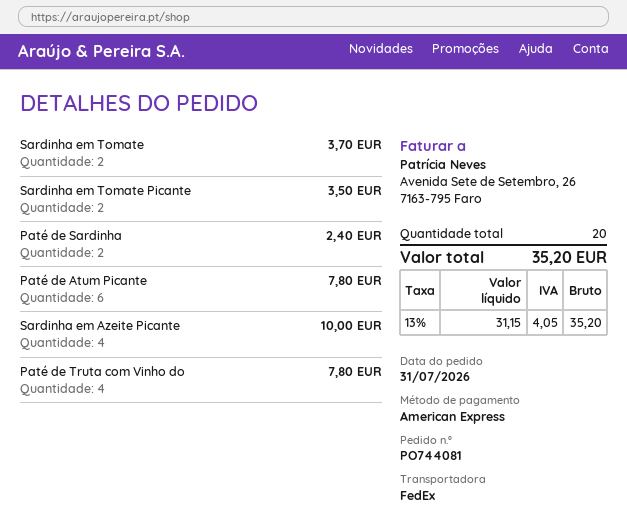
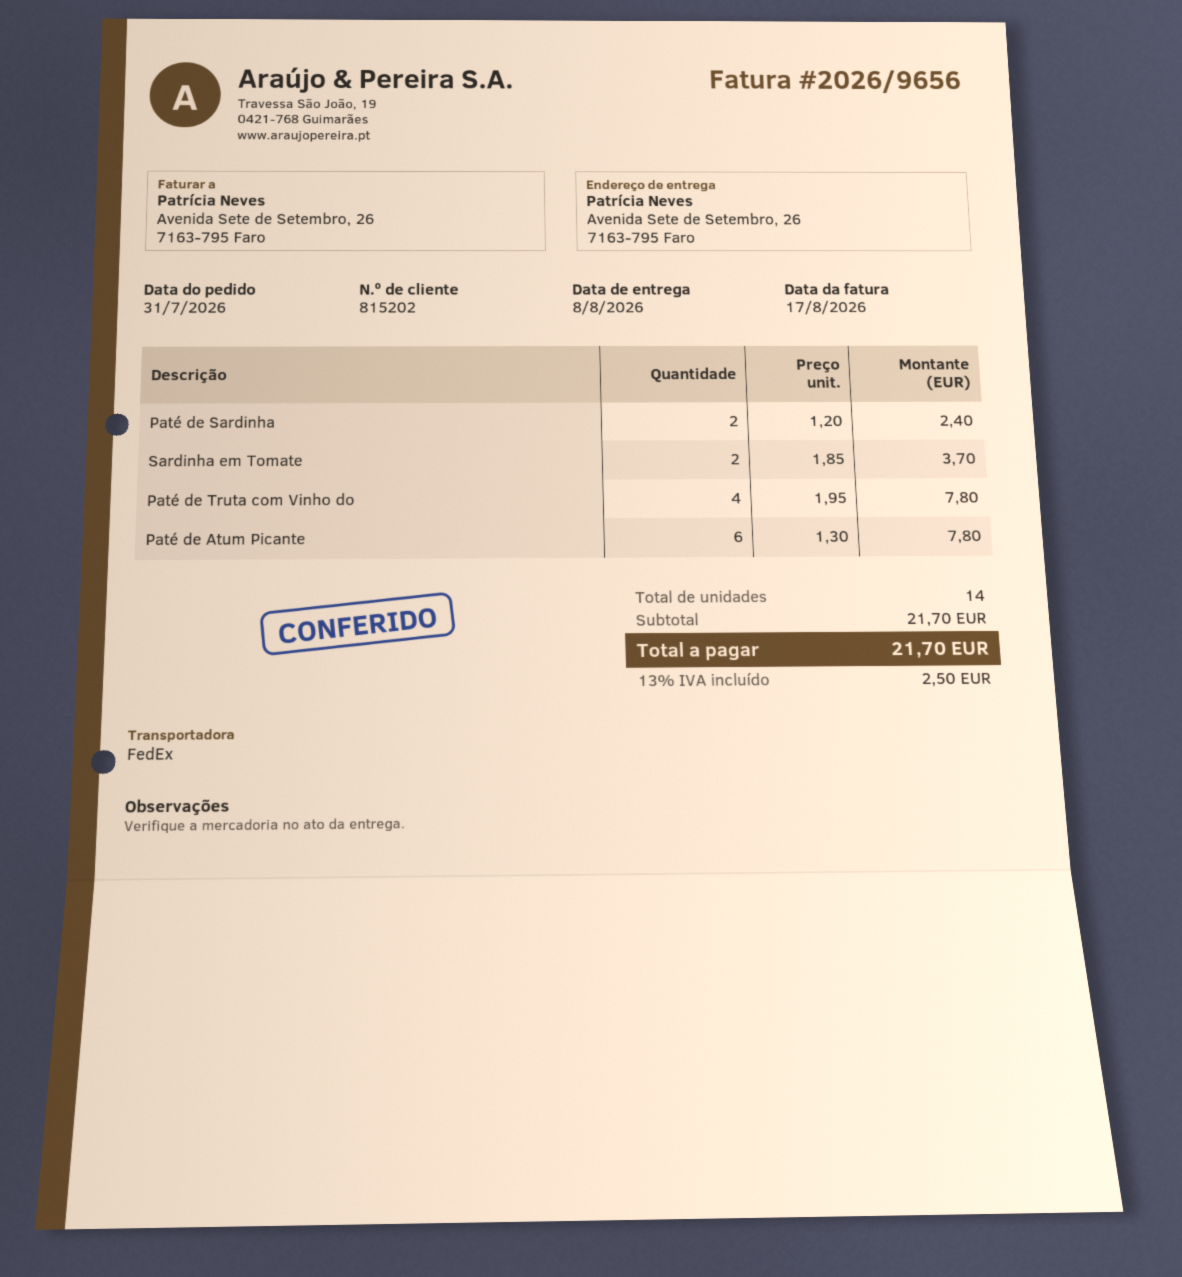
Sardinha em Tomate Picante: 2 for 3.50 -> none
Sardinha em Azeite Picante: 4 for 10.00 -> none
total quantity: 20 -> 14
tax: 13% = 4.05 -> 13% = 2.50
total: 35.20 -> 21.70

